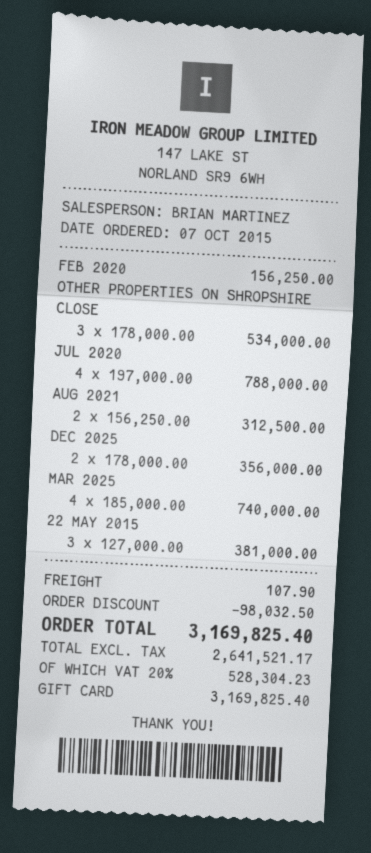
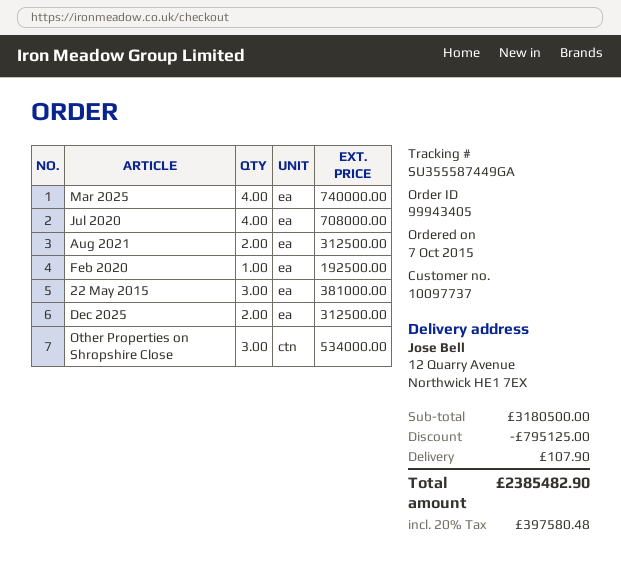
FEB 2020: 1 for 156250.00 -> 1 for 192500.00
JUL 2020: 4 for 788000.00 -> 4 for 708000.00
DEC 2025: 2 for 356000.00 -> 2 for 312500.00
discount: 98032.50 -> 795125.00
tax: 20% = 528304.23 -> 20% = 397580.48
total: 3169825.40 -> 2385482.90

